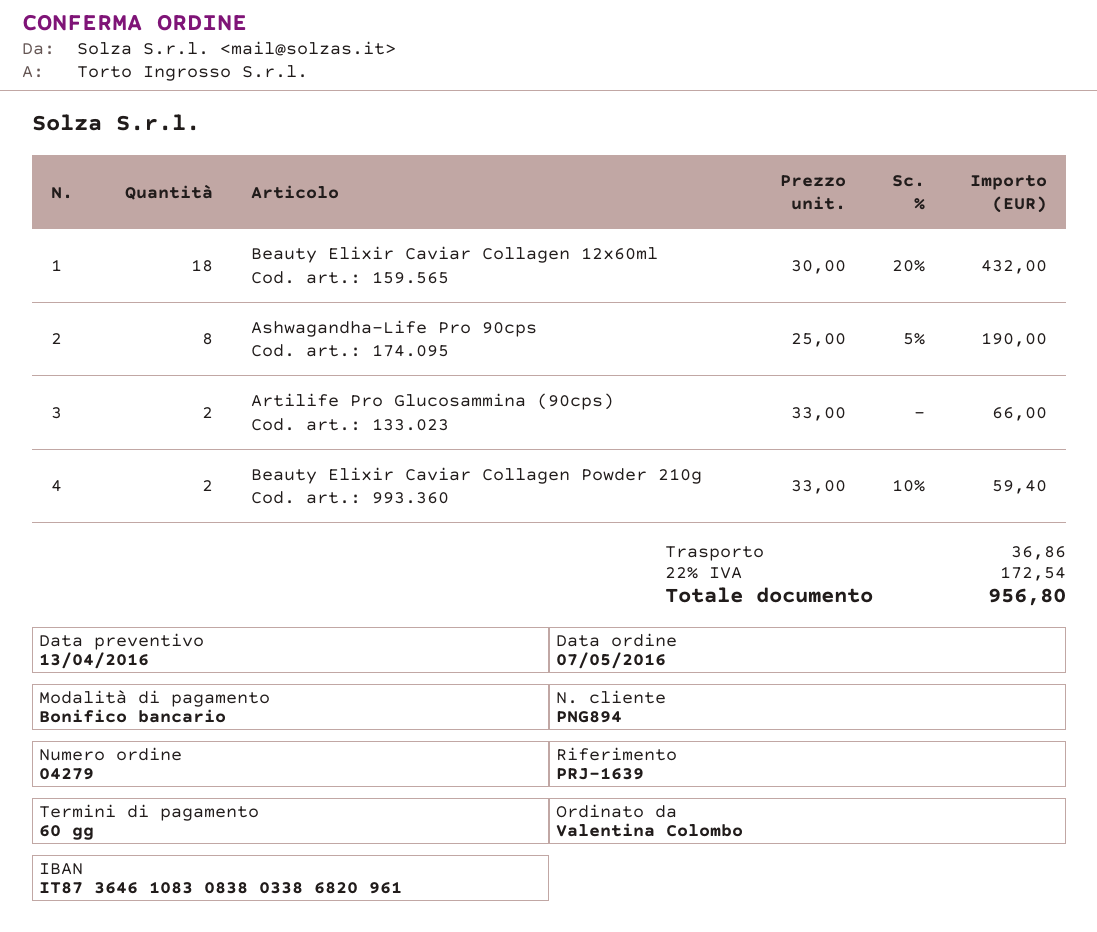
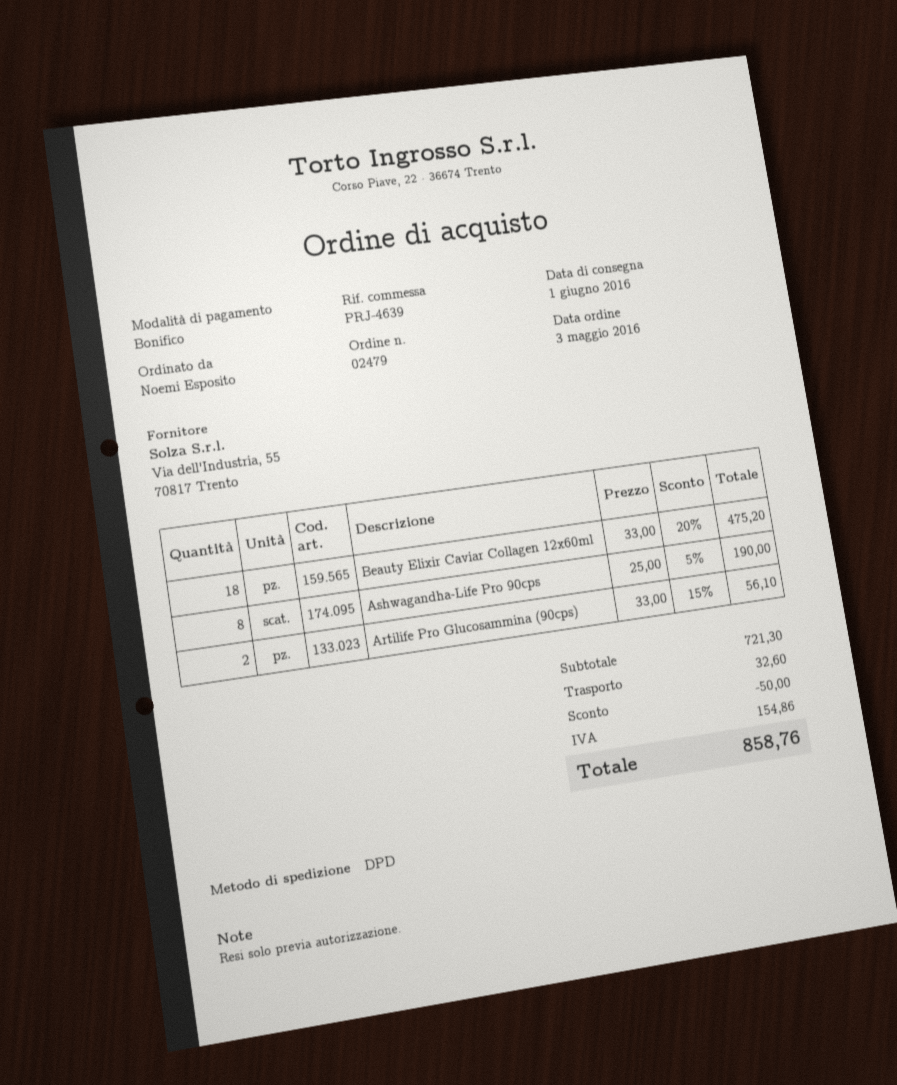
order number: 04279 -> 02479
order date: 2016-05-07 -> 2016-05-03
reference: PRJ-1639 -> PRJ-4639
ordered by: Valentina Colombo -> Noemi Esposito
Beauty Elixir Caviar Collagen 12x60ml: 18 x 30.00 - 20% = 432.00 -> 18 x 33.00 - 20% = 475.20
Artilife Pro Glucosammina (90cps): 2 x 33.00 = 66.00 -> 2 x 33.00 - 15% = 56.10
Beauty Elixir Caviar Collagen Powder 210g: 2 x 33.00 - 10% = 59.40 -> none
discount: none -> 50.00
shipping: 36.86 -> 32.60
tax: 172.54 -> 154.86
total: 956.80 -> 858.76

